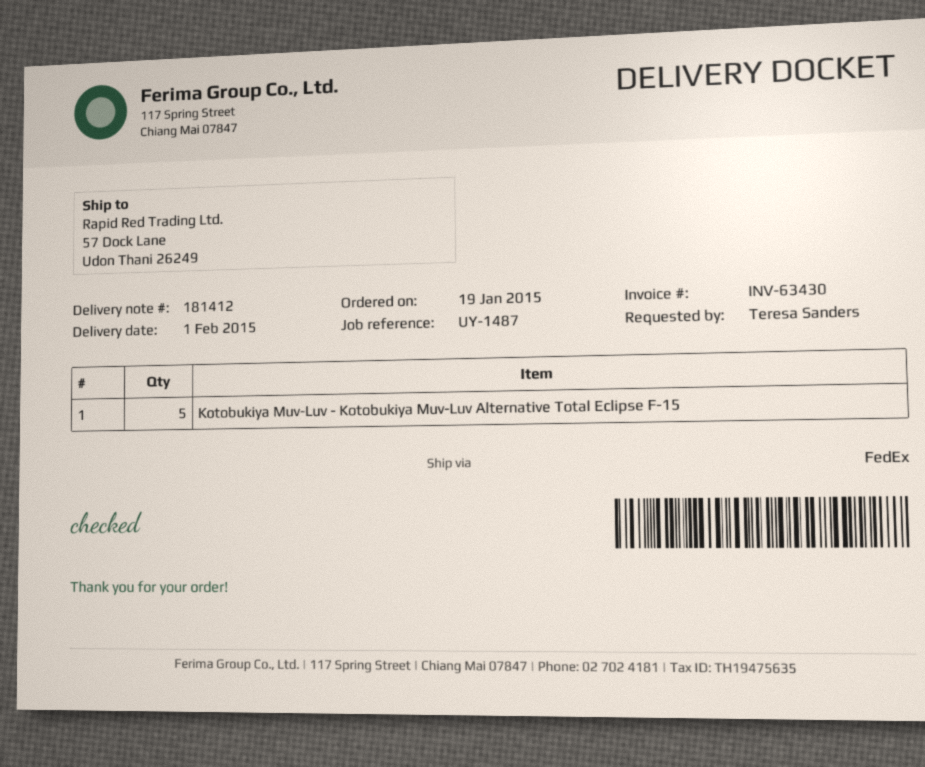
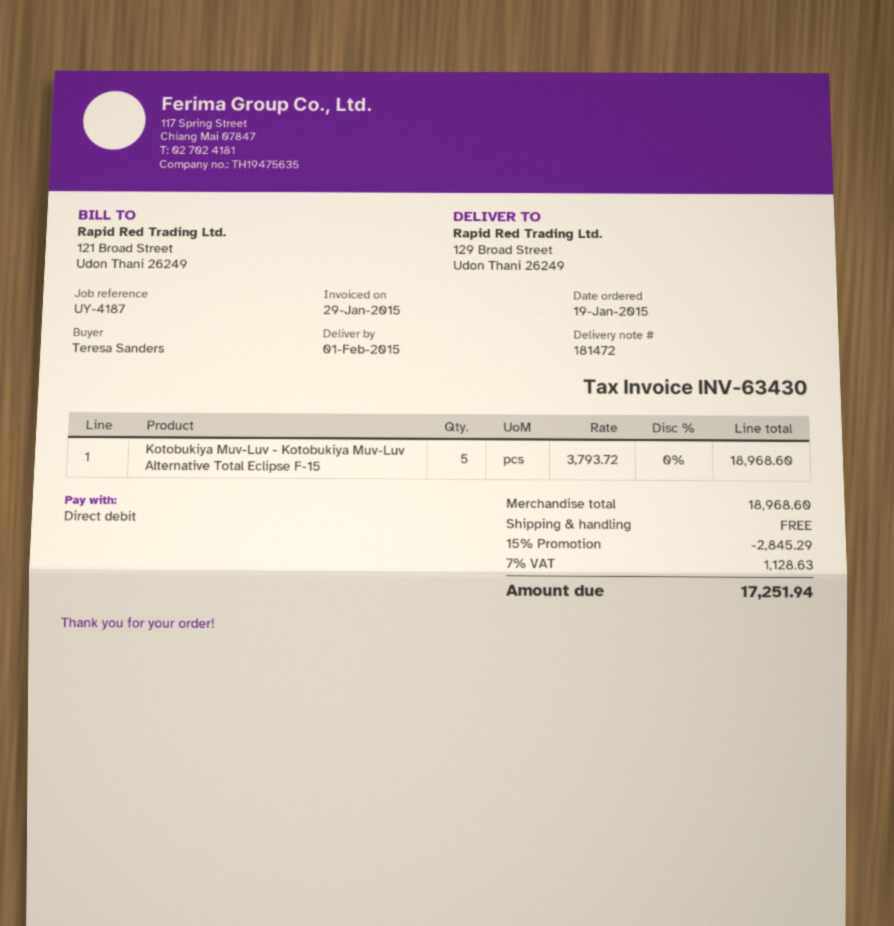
delivery note number: 181412 -> 181472
reference: UY-1487 -> UY-4187
ship to: 57 Dock Lane, Udon Thani 26249 -> 129 Broad Street, Udon Thani 26249

